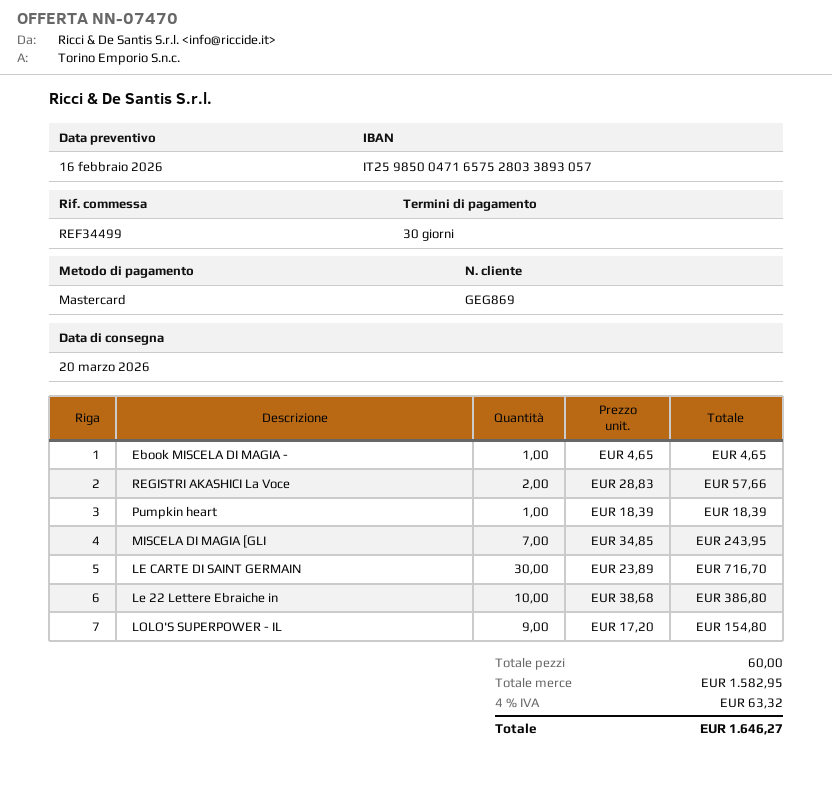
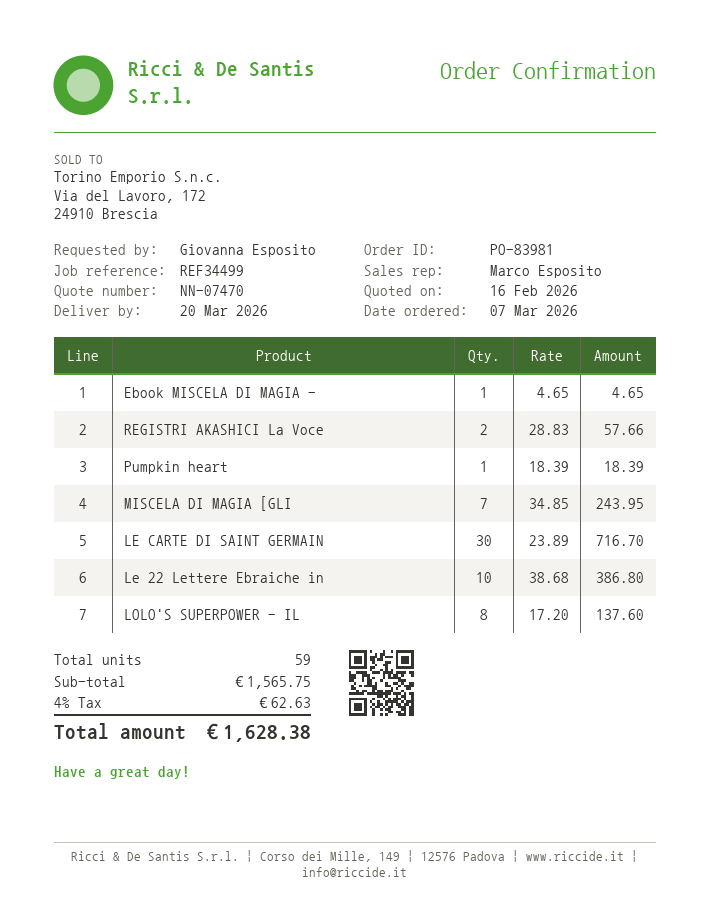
LOLO'S SUPERPOWER - IL: 9 x 17.20 = 154.80 -> 8 x 17.20 = 137.60
total quantity: 60 -> 59
subtotal: 1582.95 -> 1565.75
tax: 4% = 63.32 -> 4% = 62.63
total: 1646.27 -> 1628.38

